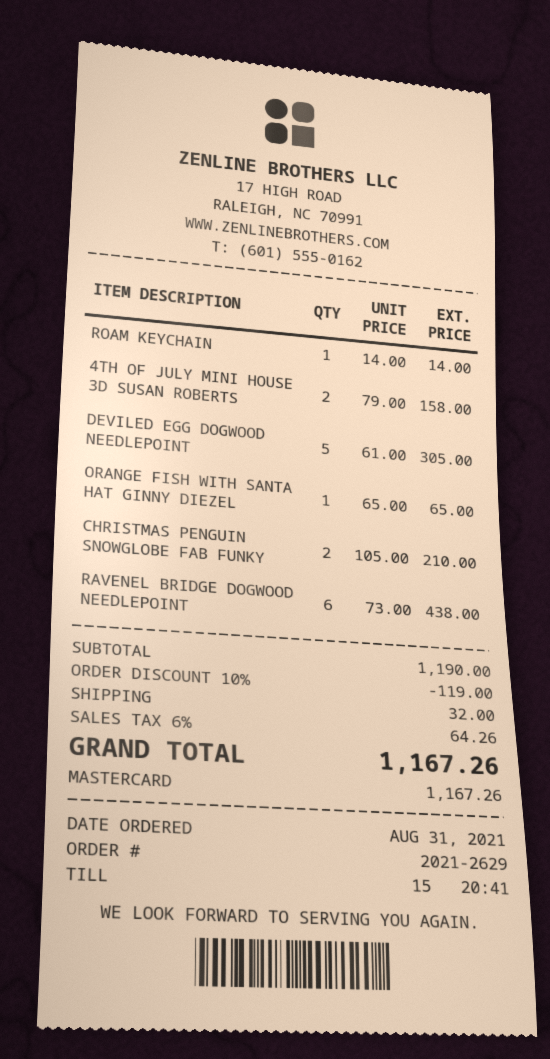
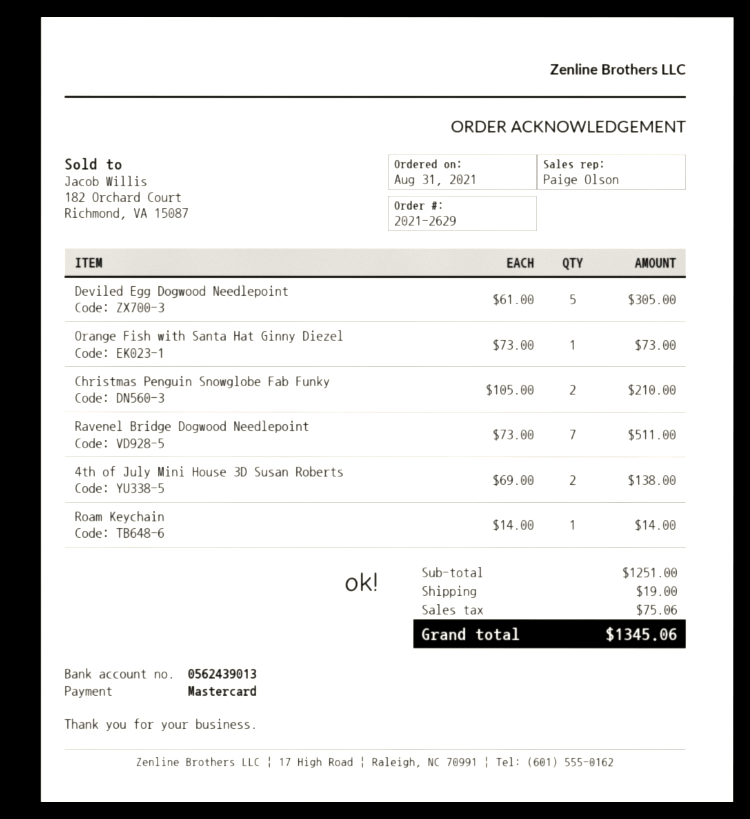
4TH OF JULY MINI HOUSE 3D SUSAN ROBERTS: 2 x 79.00 = 158.00 -> 2 x 69.00 = 138.00
ORANGE FISH WITH SANTA HAT GINNY DIEZEL: 1 x 65.00 = 65.00 -> 1 x 73.00 = 73.00
RAVENEL BRIDGE DOGWOOD NEEDLEPOINT: 6 x 73.00 = 438.00 -> 7 x 73.00 = 511.00
subtotal: 1190.00 -> 1251.00
discount: 10% = 119.00 -> none
shipping: 32.00 -> 19.00
tax: 64.26 -> 75.06
total: 1167.26 -> 1345.06

